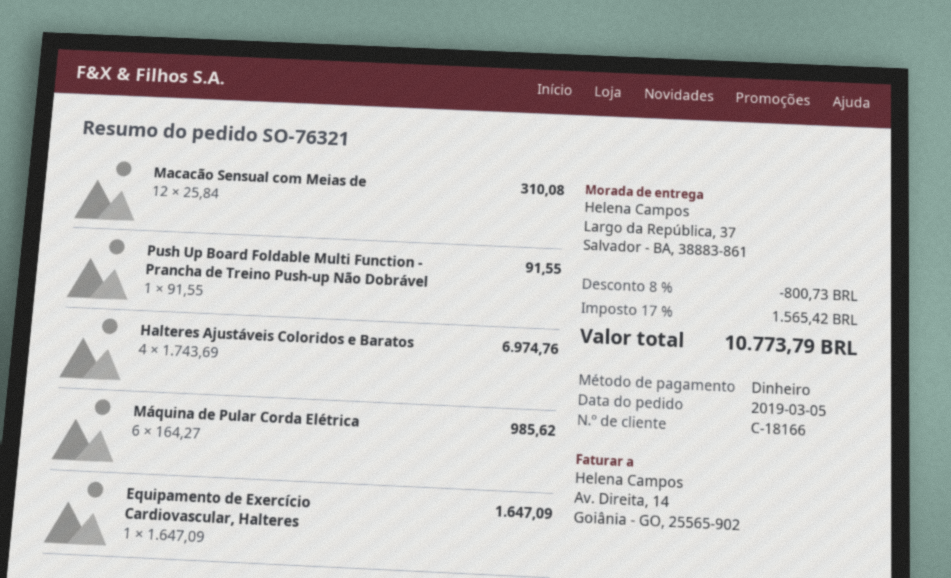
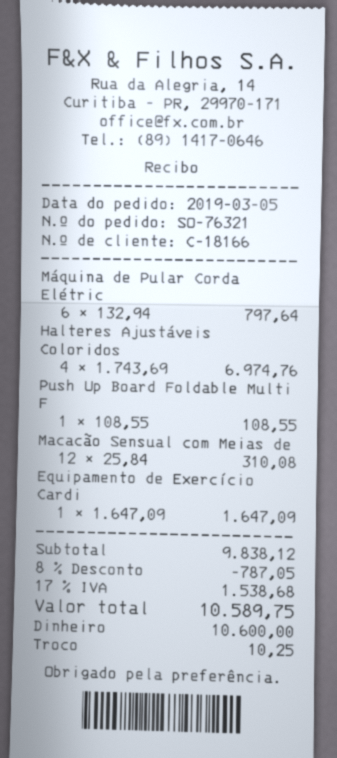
Push Up Board Foldable Multi Function - Prancha de Treino Push-up Não Dobrável: 1 x 91.55 = 91.55 -> 1 x 108.55 = 108.55
Máquina de Pular Corda Elétrica: 6 x 164.27 = 985.62 -> 6 x 132.94 = 797.64
discount: 8% = 800.73 -> 8% = 787.05
tax: 17% = 1565.42 -> 17% = 1538.68
total: 10773.79 -> 10589.75

